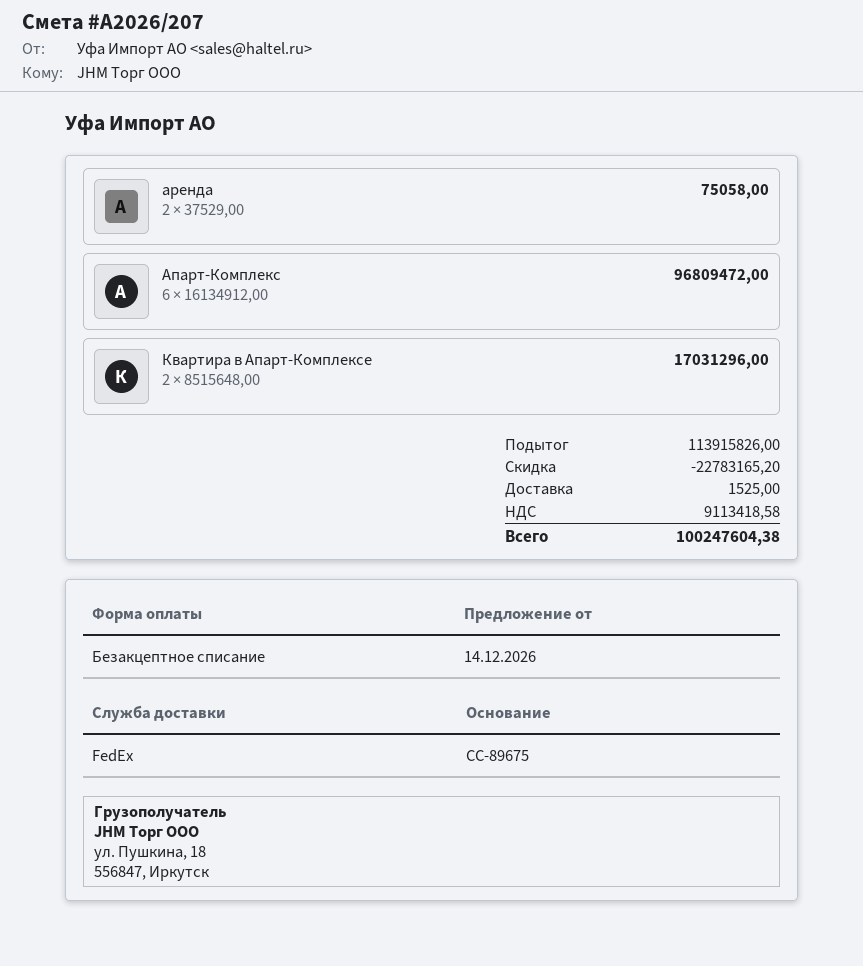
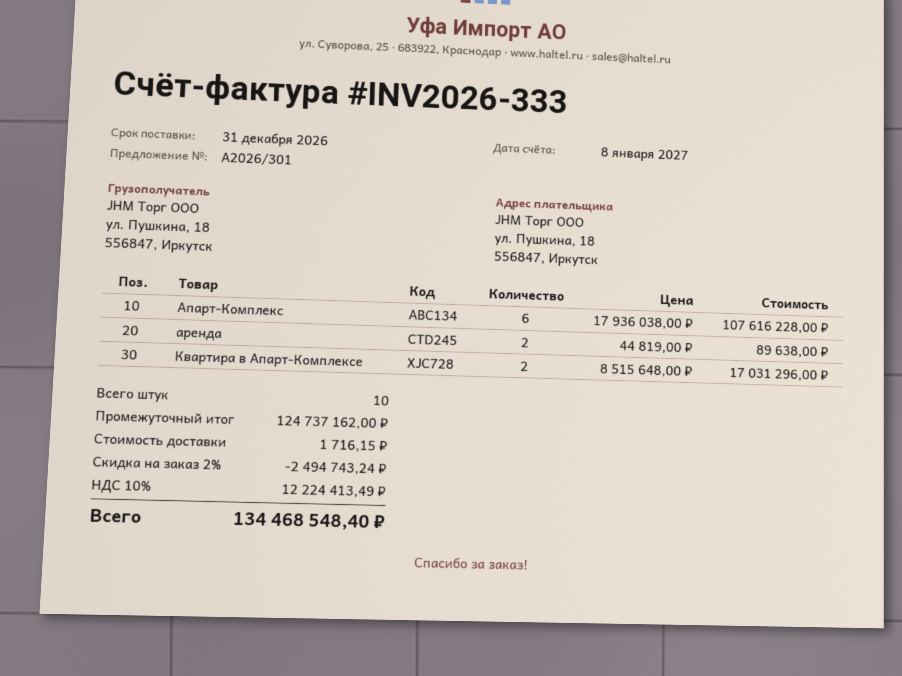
quote number: A2026/207 -> A2026/301
аренда: 2 x 37529.00 = 75058.00 -> 2 x 44819.00 = 89638.00
Апарт-Комплекс: 6 x 16134912.00 = 96809472.00 -> 6 x 17936038.00 = 107616228.00
subtotal: 113915826.00 -> 124737162.00
discount: 22783165.20 -> 2494743.24
shipping: 1525.00 -> 1716.15
tax: 9113418.58 -> 12224413.49
total: 100247604.38 -> 134468548.40

